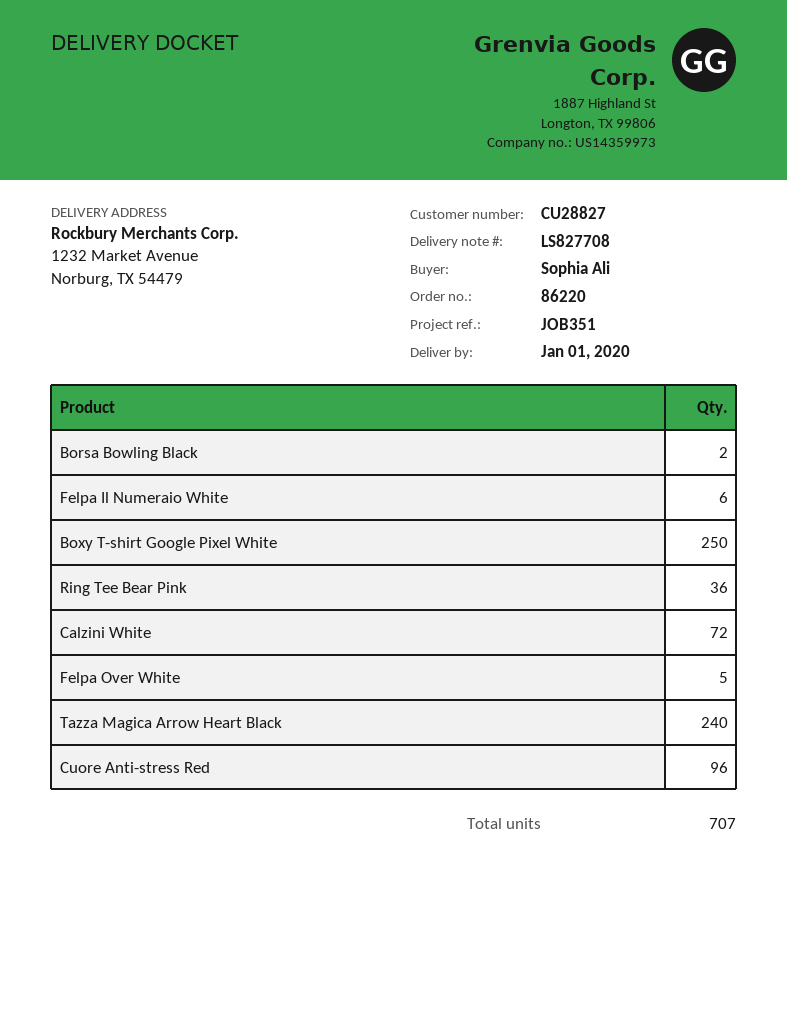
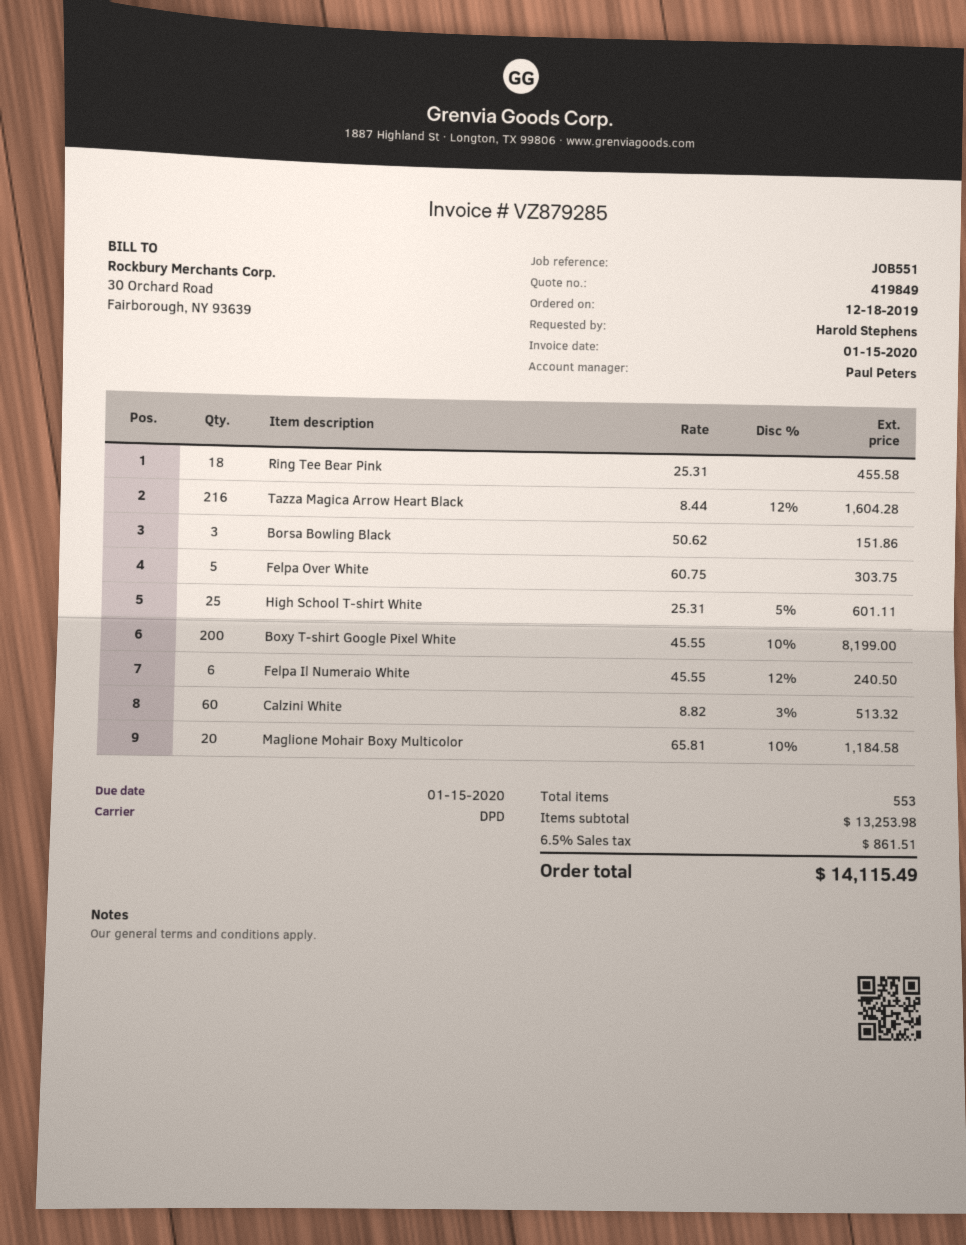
reference: JOB351 -> JOB551
ordered by: Sophia Ali -> Harold Stephens
Borsa Bowling Black: 2 -> 3
Boxy T-shirt Google Pixel White: 250 -> 200
Ring Tee Bear Pink: 36 -> 18
Calzini White: 72 -> 60
Tazza Magica Arrow Heart Black: 240 -> 216
Cuore Anti-stress Red: 96 -> none
High School T-shirt White: none -> 25
Maglione Mohair Boxy Multicolor: none -> 20
total quantity: 707 -> 553

